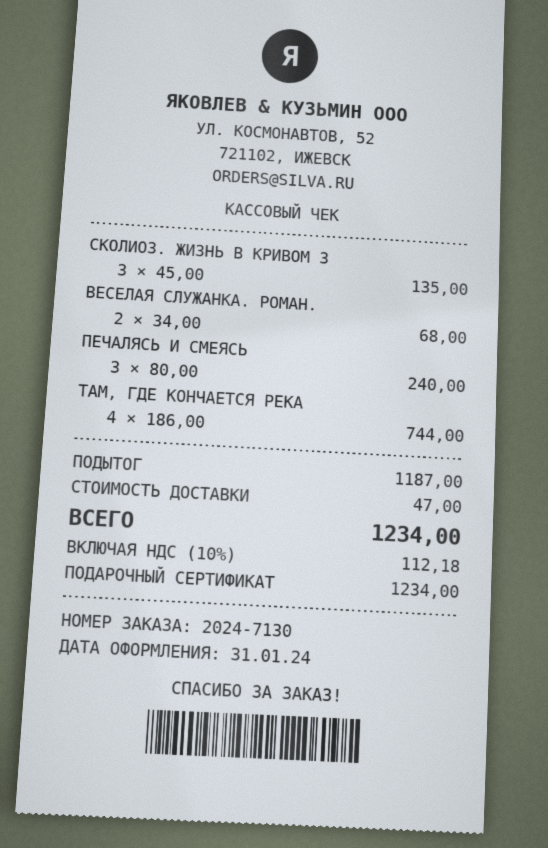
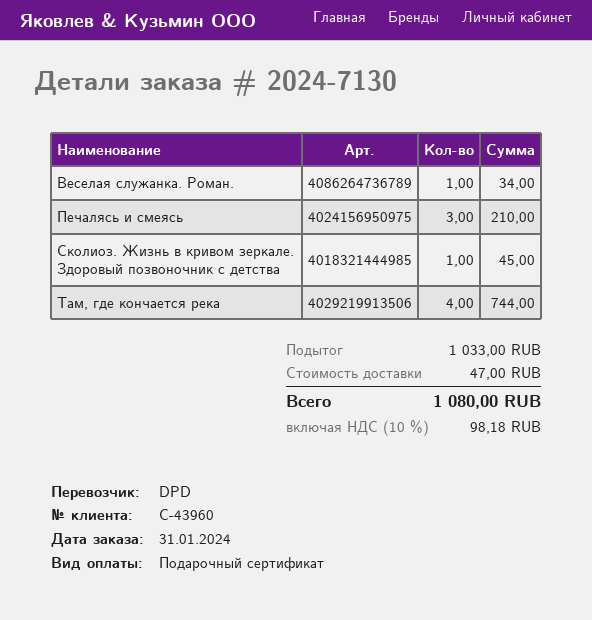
СКОЛИОЗ. ЖИЗНЬ В КРИВОМ З: 3 for 135.00 -> 1 for 45.00
ВЕСЕЛАЯ СЛУЖАНКА. РОМАН.: 2 for 68.00 -> 1 for 34.00
ПЕЧАЛЯСЬ И СМЕЯСЬ: 3 for 240.00 -> 3 for 210.00
subtotal: 1187.00 -> 1033.00
tax: 10% = 112.18 -> 10% = 98.18
total: 1234.00 -> 1080.00

